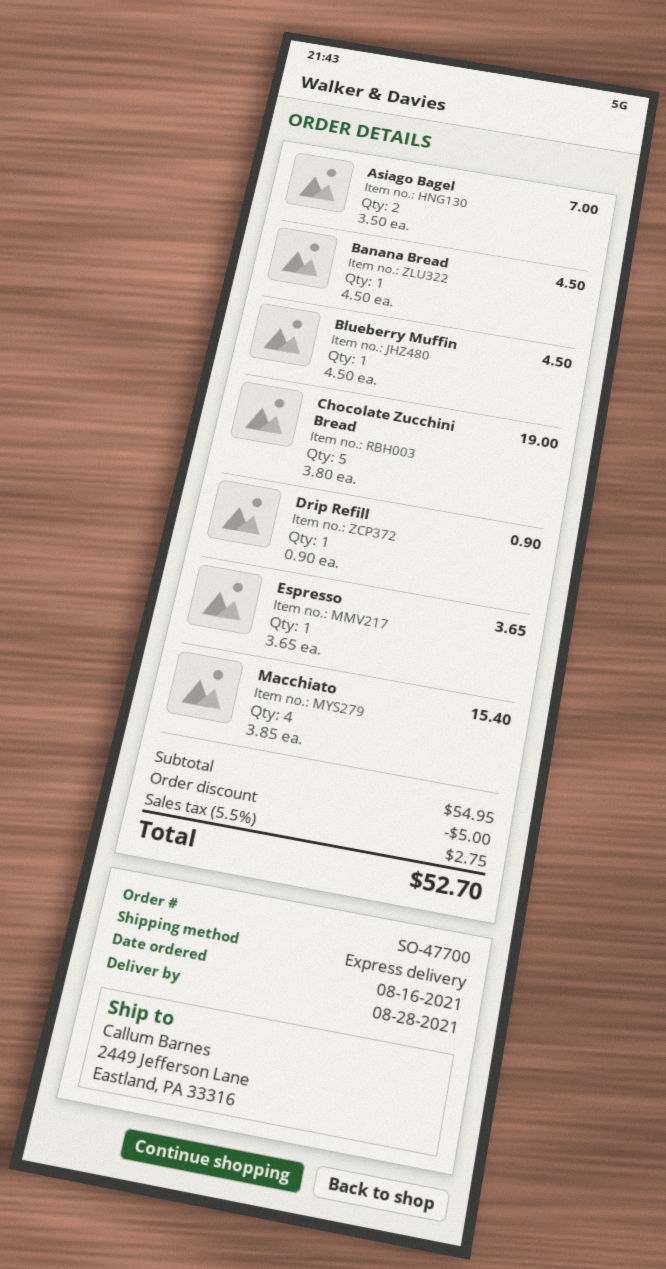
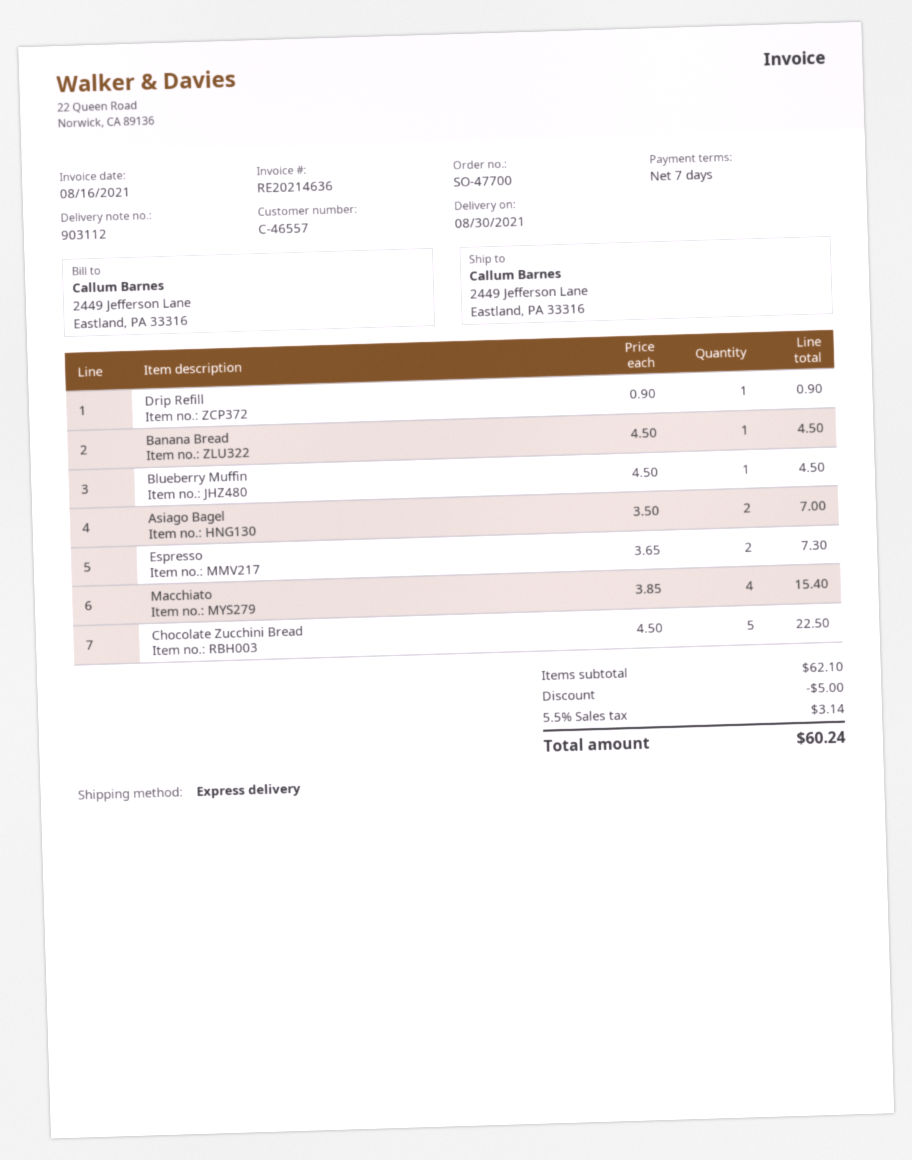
delivery date: 2021-08-28 -> 2021-08-30
Chocolate Zucchini Bread: 5 x 3.80 = 19.00 -> 5 x 4.50 = 22.50
Espresso: 1 x 3.65 = 3.65 -> 2 x 3.65 = 7.30
subtotal: 54.95 -> 62.10
tax: 5.5% = 2.75 -> 5.5% = 3.14
total: 52.70 -> 60.24

